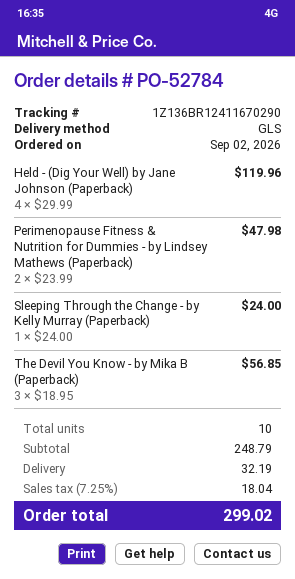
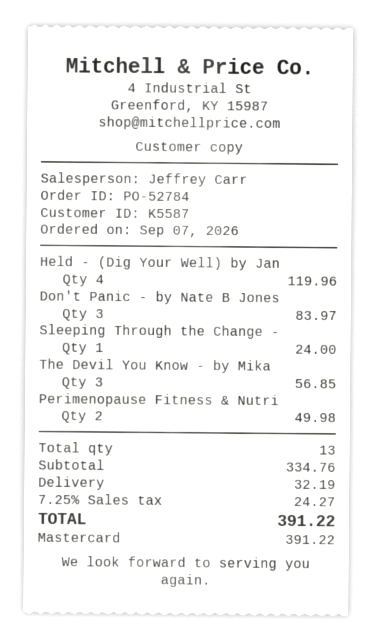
order date: 2026-09-02 -> 2026-09-07
Perimenopause Fitness & Nutrition for Dummies - by Lindsey Mathews (Paperback): 2 for 47.98 -> 2 for 49.98
Don't Panic - by Nate B Jones: none -> 3 for 83.97
total quantity: 10 -> 13
subtotal: 248.79 -> 334.76
tax: 7.25% = 18.04 -> 7.25% = 24.27
total: 299.02 -> 391.22

